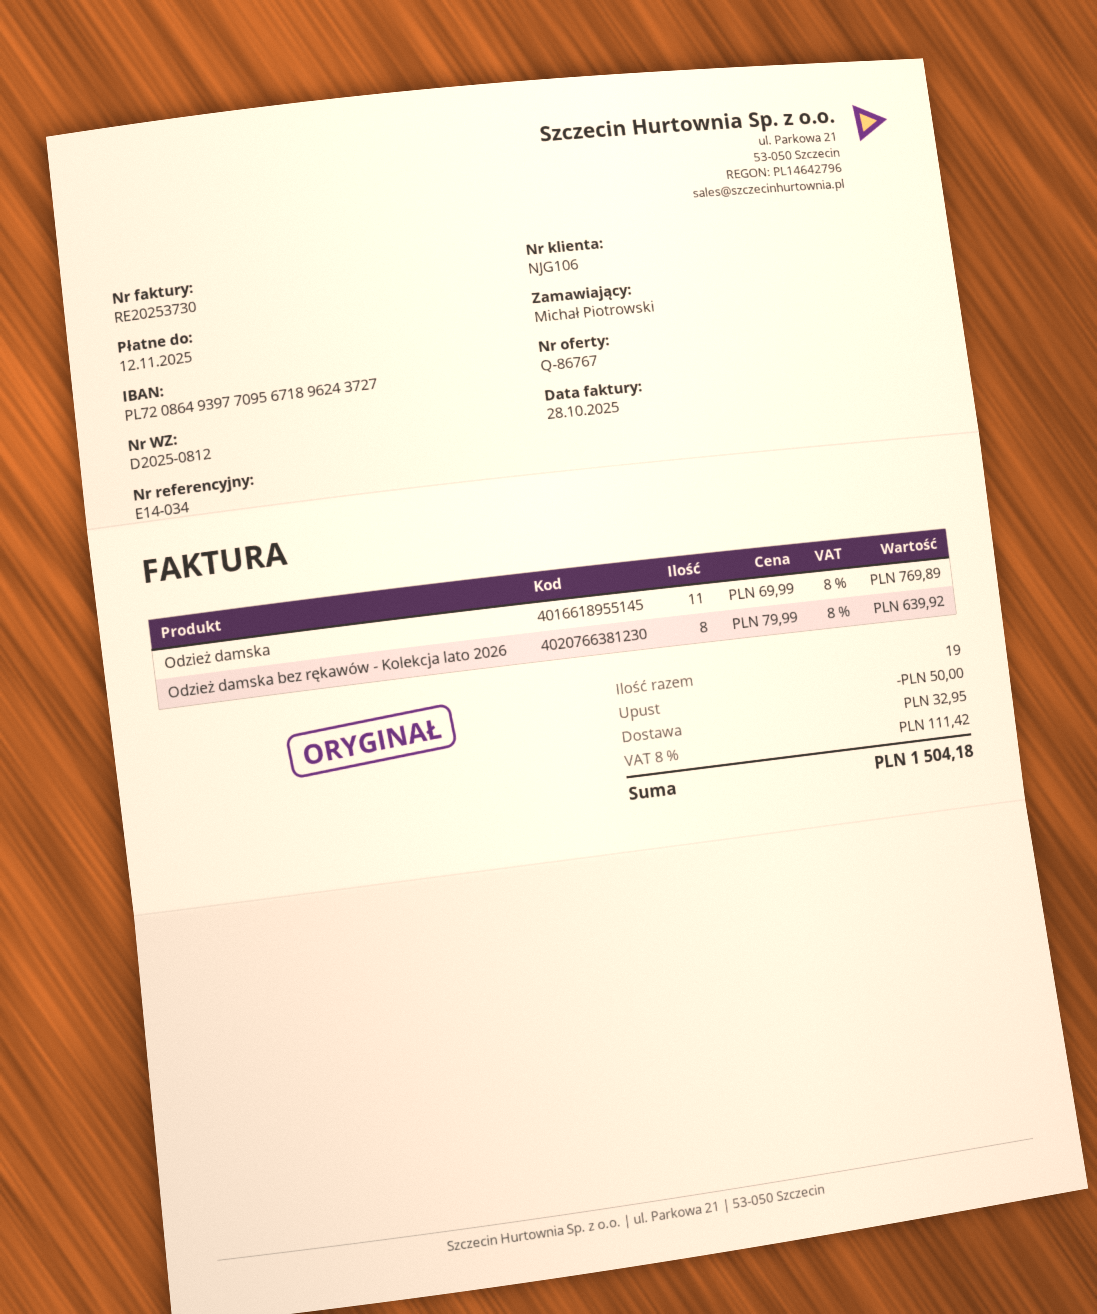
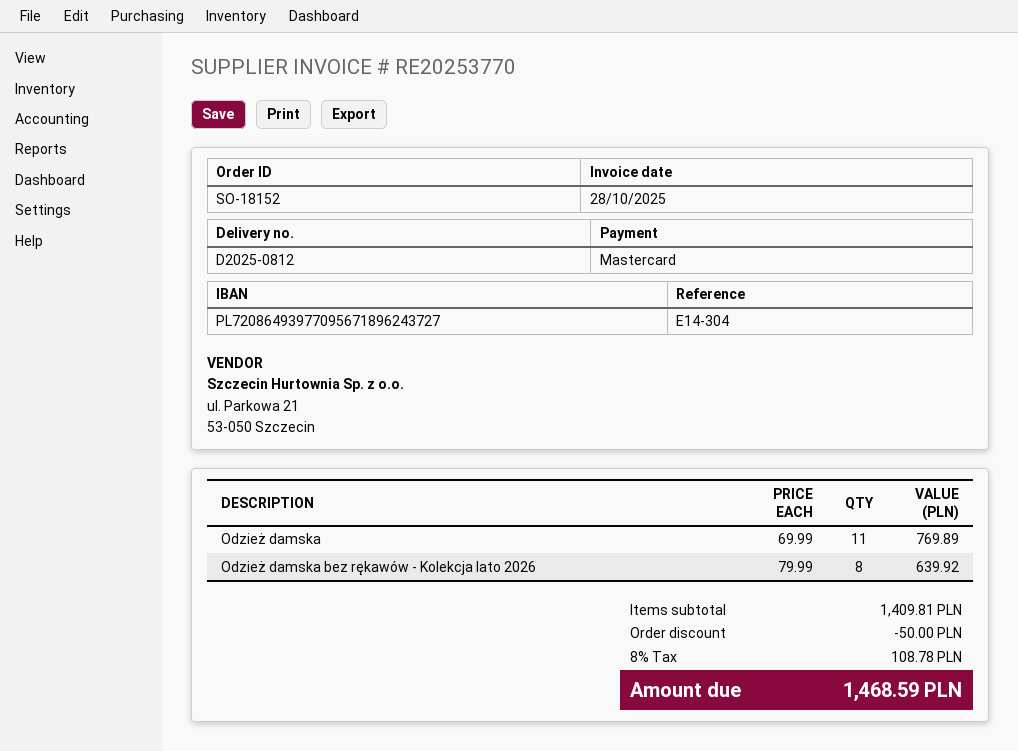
invoice number: RE20253730 -> RE20253770
reference: E14-034 -> E14-304
shipping: 32.95 -> none
tax: 8% = 111.42 -> 8% = 108.78
total: 1504.18 -> 1468.59

